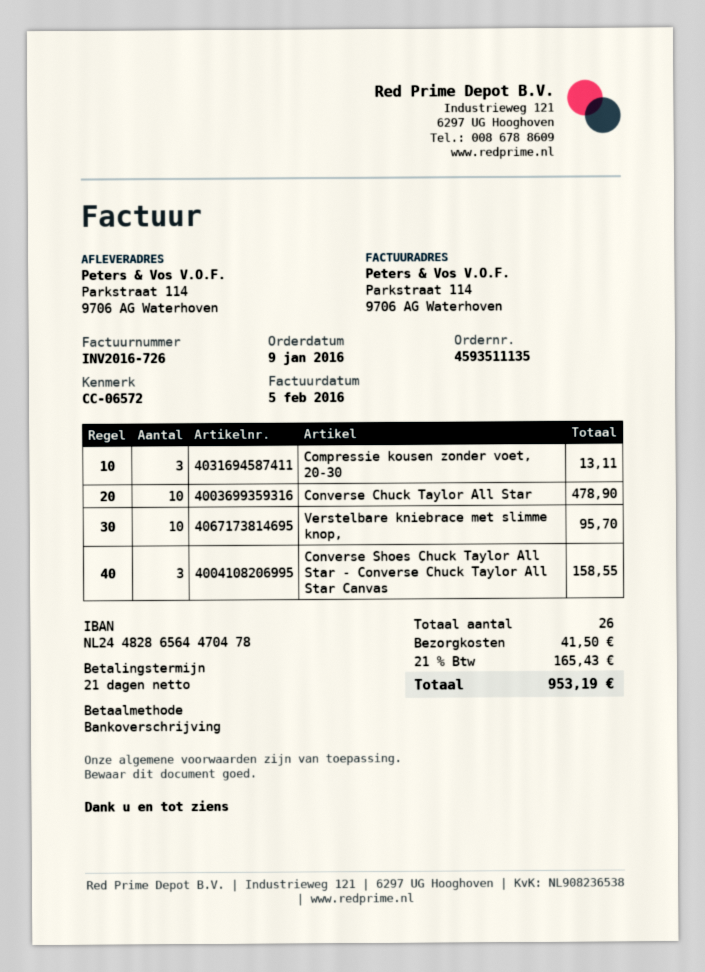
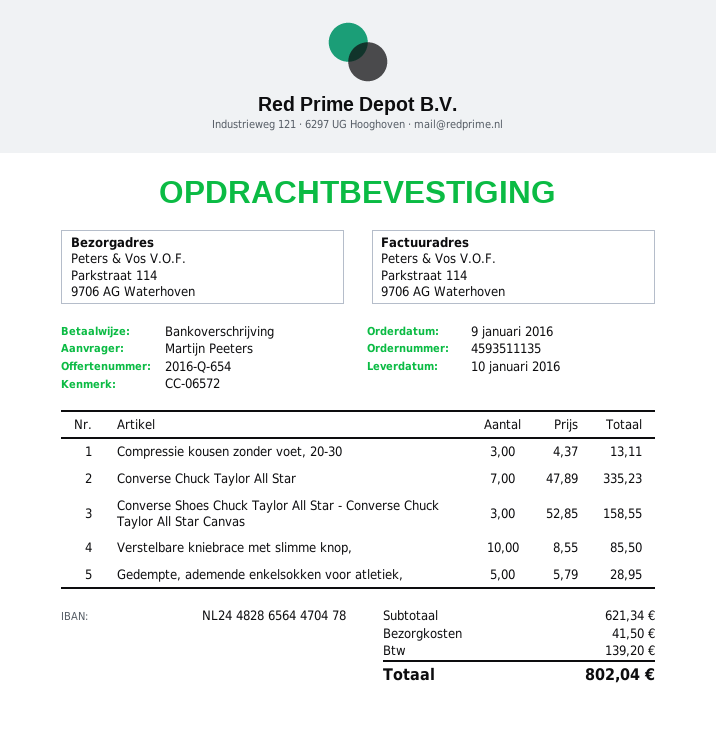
Converse Chuck Taylor All Star: 10 for 478.90 -> 7 for 335.23
Verstelbare kniebrace met slimme knop,: 10 for 95.70 -> 10 for 85.50
Gedempte, ademende enkelsokken voor atletiek,: none -> 5 for 28.95
tax: 165.43 -> 139.20
total: 953.19 -> 802.04

